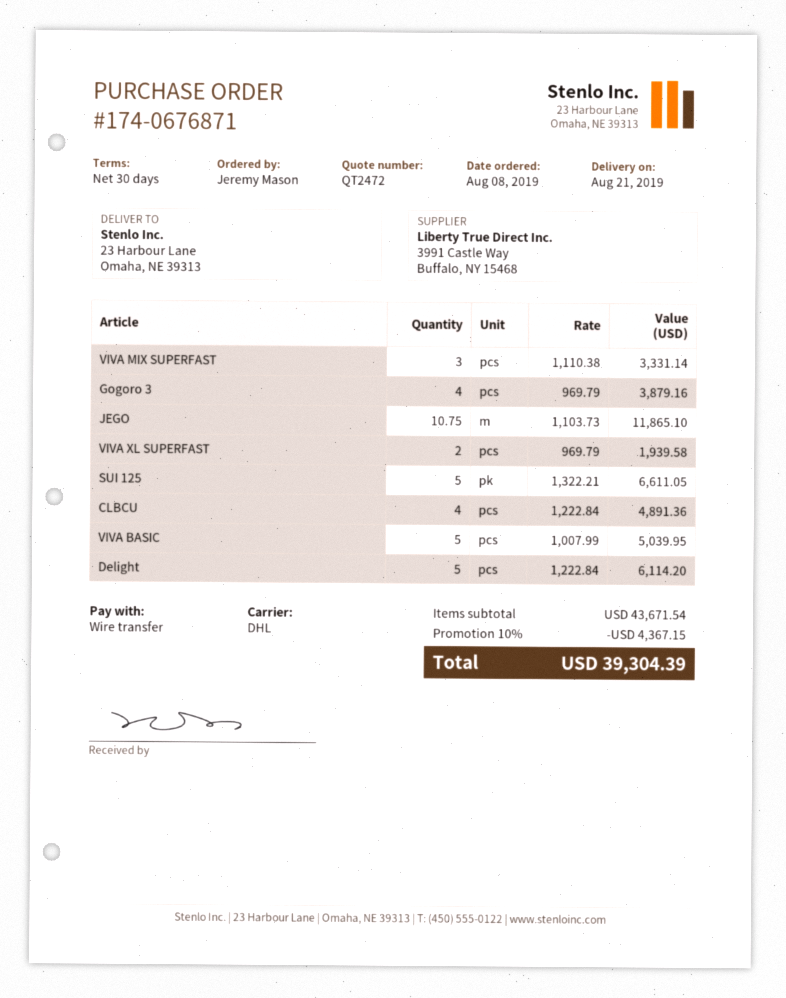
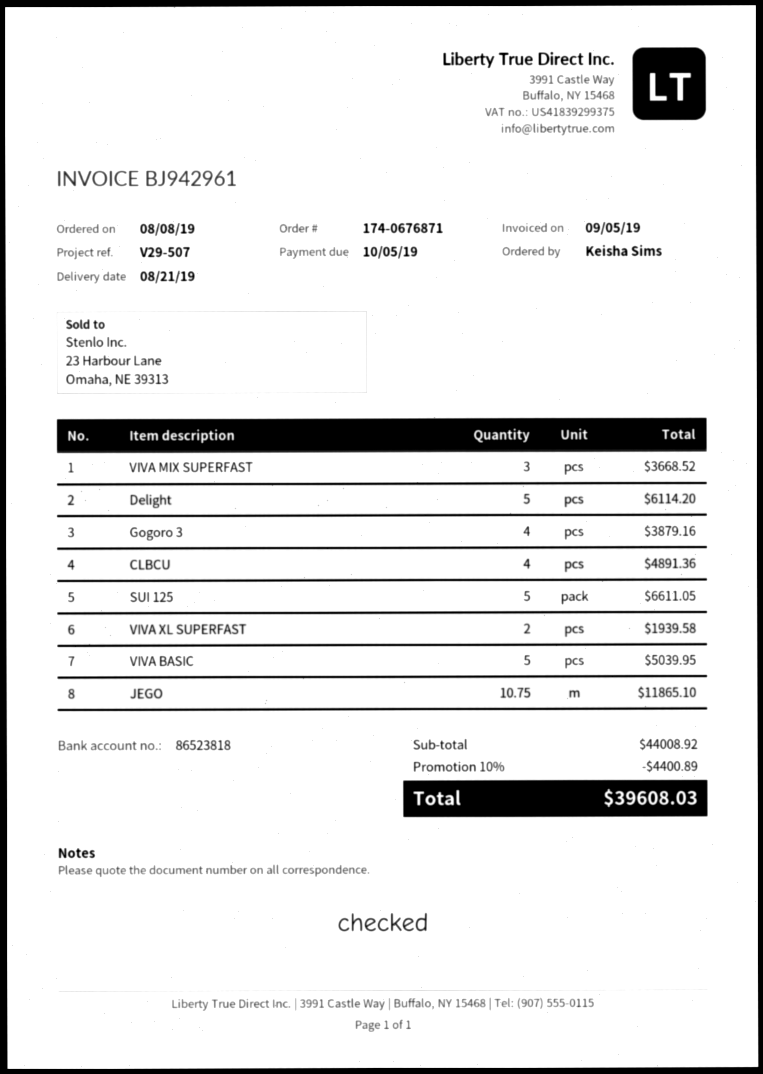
ordered by: Jeremy Mason -> Keisha Sims
VIVA MIX SUPERFAST: 3 for 3331.14 -> 3 for 3668.52
subtotal: 43671.54 -> 44008.92
discount: 10% = 4367.15 -> 10% = 4400.89
total: 39304.39 -> 39608.03

